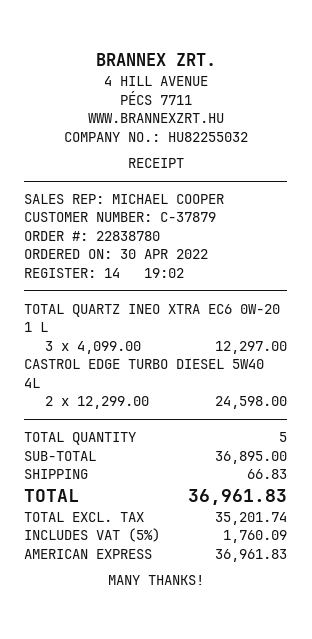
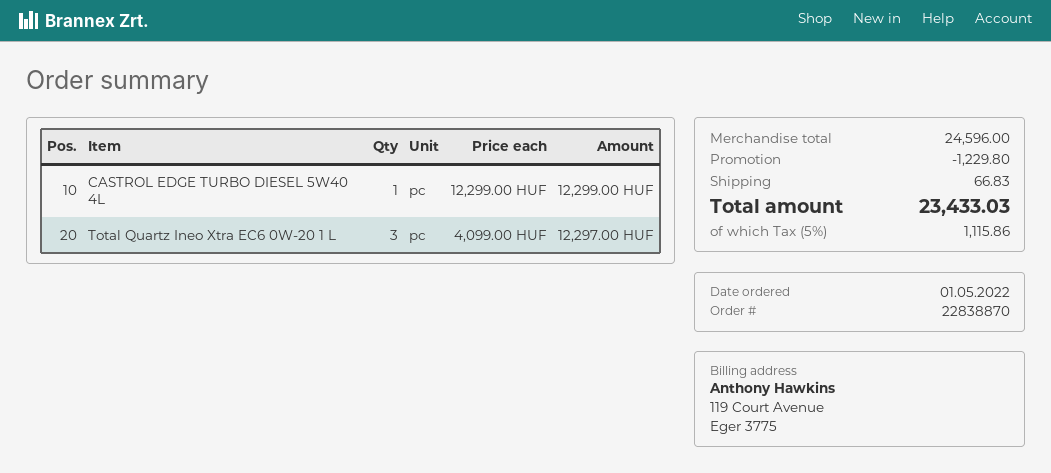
order number: 22838780 -> 22838870
order date: 2022-04-30 -> 2022-05-01
CASTROL EDGE TURBO DIESEL 5W40 4L: 2 x 12299.00 = 24598.00 -> 1 x 12299.00 = 12299.00
subtotal: 36895.00 -> 24596.00
discount: none -> 1229.80
tax: 5% = 1760.09 -> 5% = 1115.86
total: 36961.83 -> 23433.03

